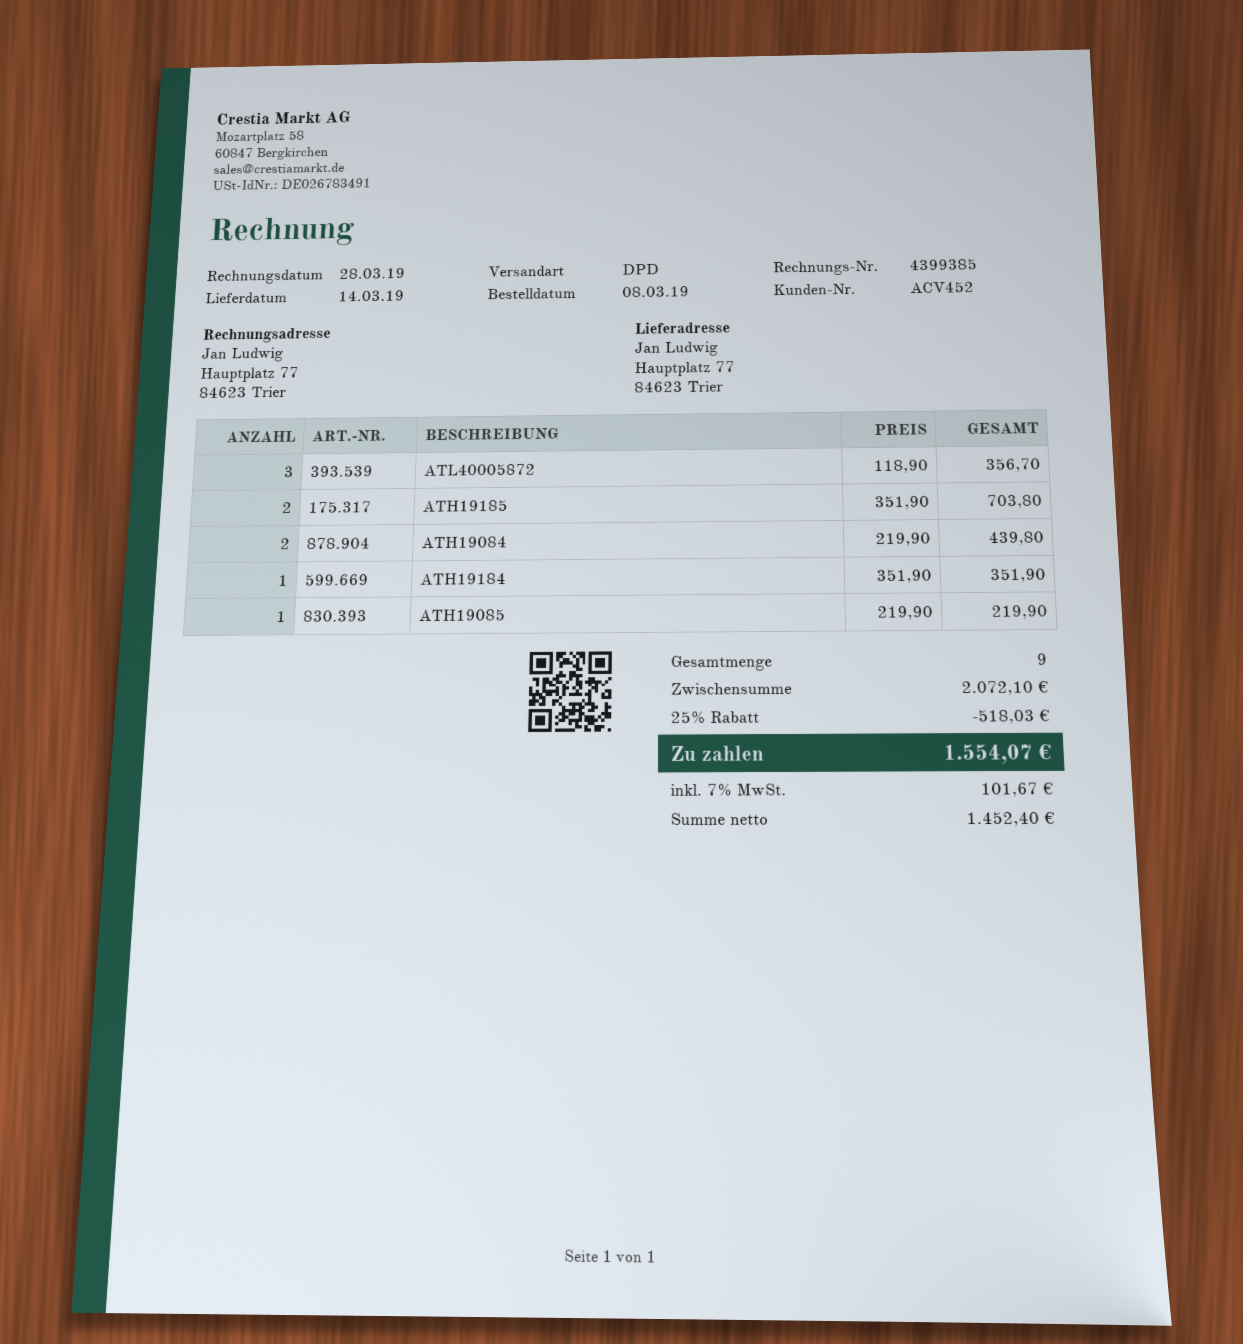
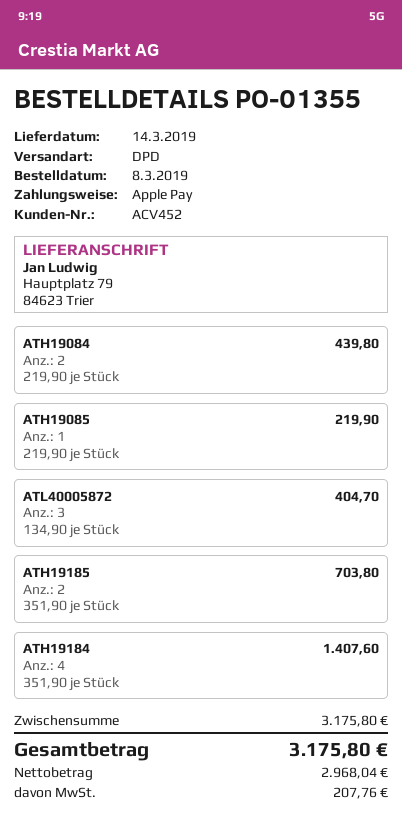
ship to: Hauptplatz 77, 84623 Trier -> Hauptplatz 79, 84623 Trier
ATL40005872: 3 x 118.90 = 356.70 -> 3 x 134.90 = 404.70
ATH19184: 1 x 351.90 = 351.90 -> 4 x 351.90 = 1407.60
subtotal: 2072.10 -> 3175.80
discount: 25% = 518.03 -> none
net: 1452.40 -> 2968.04
tax: 101.67 -> 207.76
total: 1554.07 -> 3175.80

